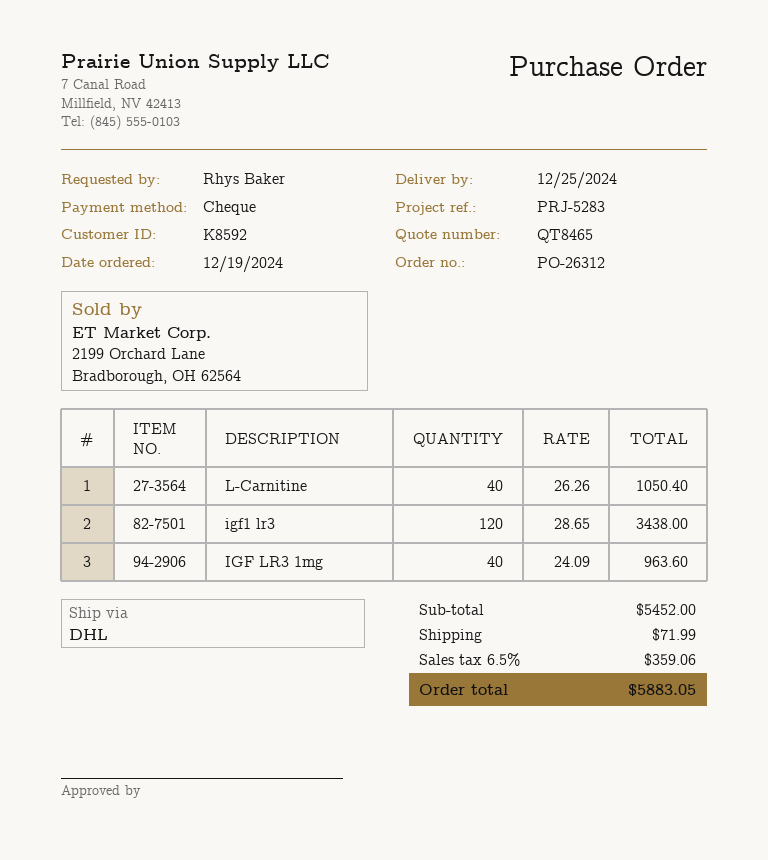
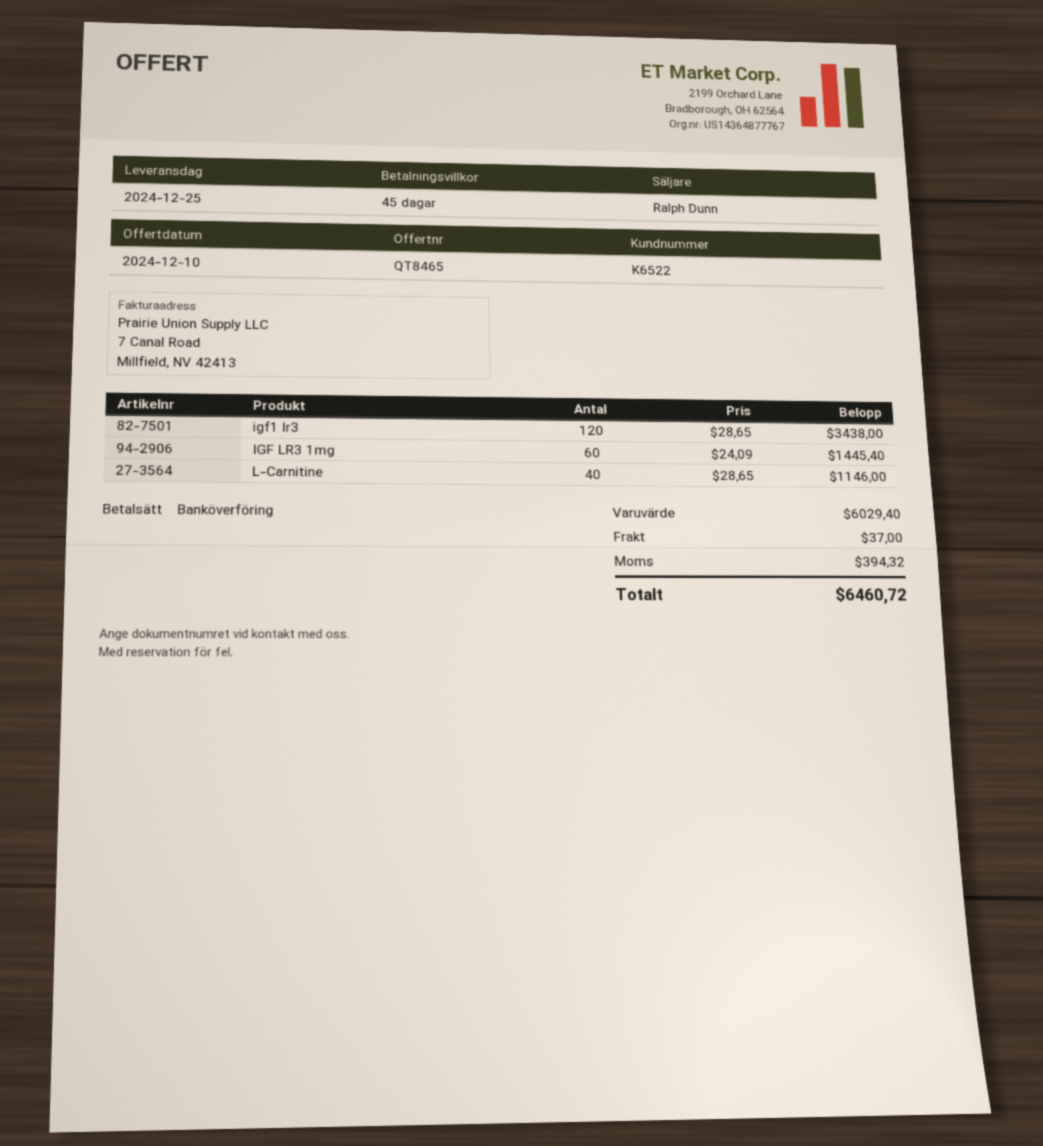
customer number: K8592 -> K6522
payment method: cheque -> bank transfer
L-Carnitine: 40 x 26.26 = 1050.40 -> 40 x 28.65 = 1146.00
IGF LR3 1mg: 40 x 24.09 = 963.60 -> 60 x 24.09 = 1445.40
subtotal: 5452.00 -> 6029.40
shipping: 71.99 -> 37.00
tax: 359.06 -> 394.32
total: 5883.05 -> 6460.72

